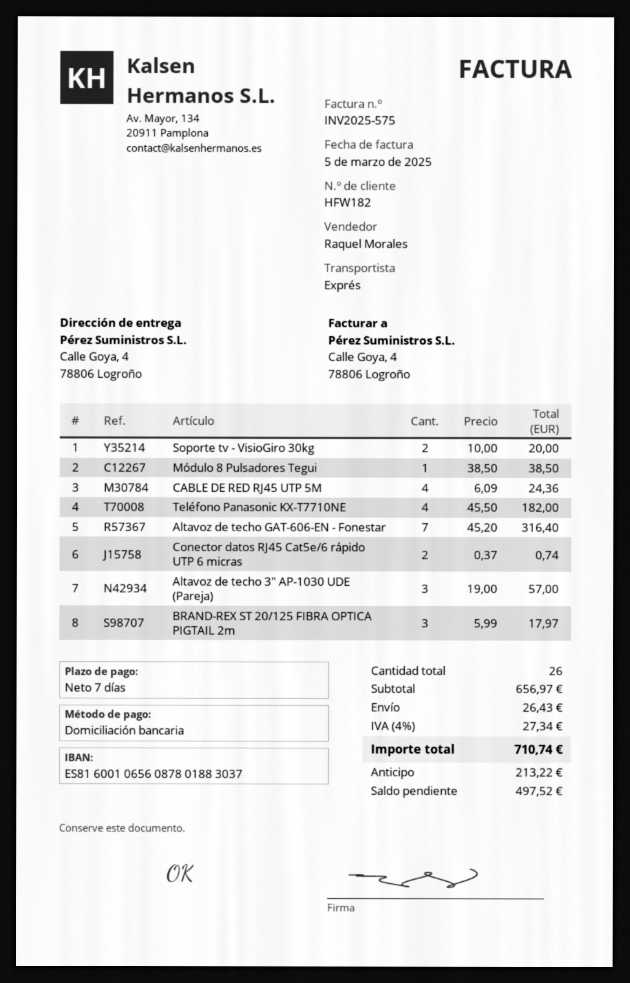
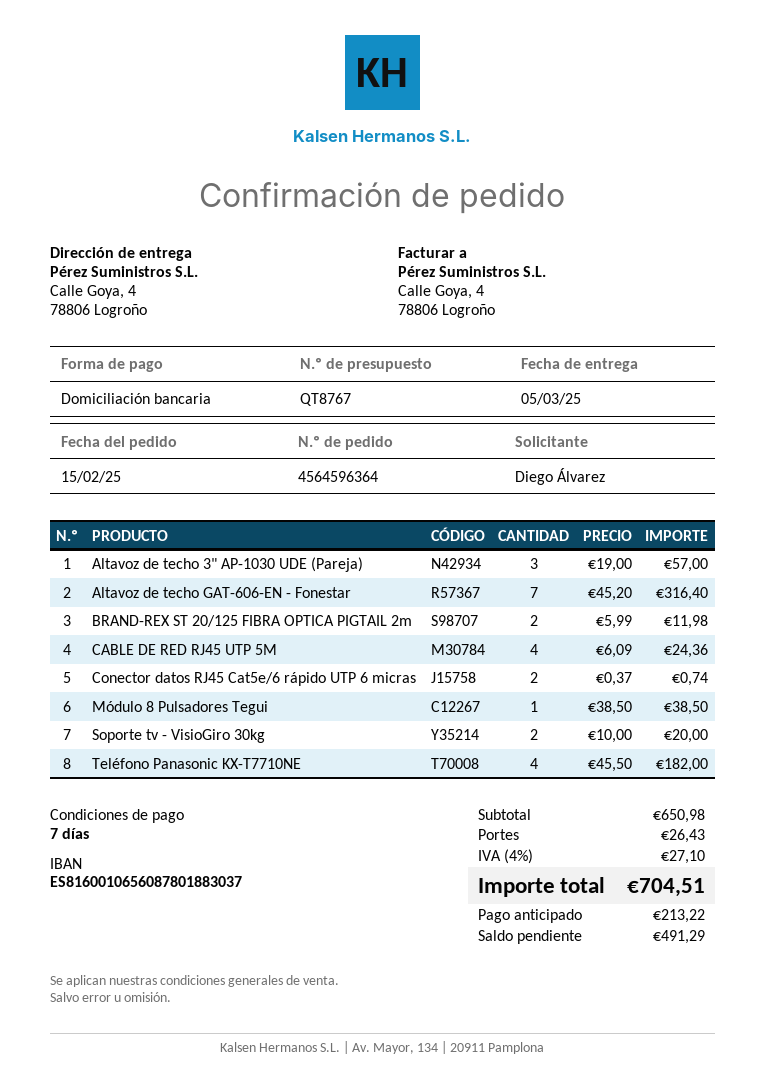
BRAND-REX ST 20/125 FIBRA OPTICA PIGTAIL 2m: 3 x 5.99 = 17.97 -> 2 x 5.99 = 11.98
subtotal: 656.97 -> 650.98
tax: 4% = 27.34 -> 4% = 27.10
total: 710.74 -> 704.51
balance: 497.52 -> 491.29

